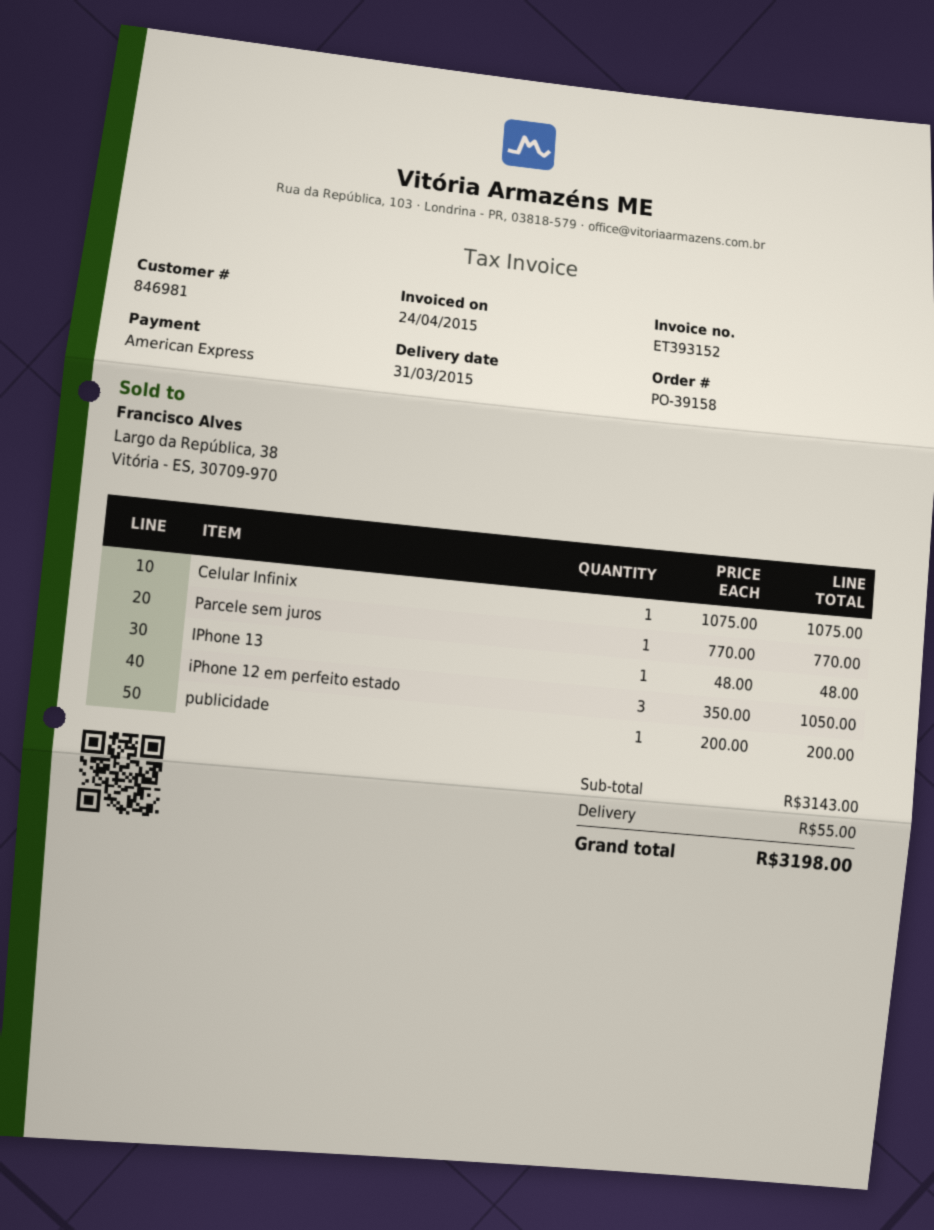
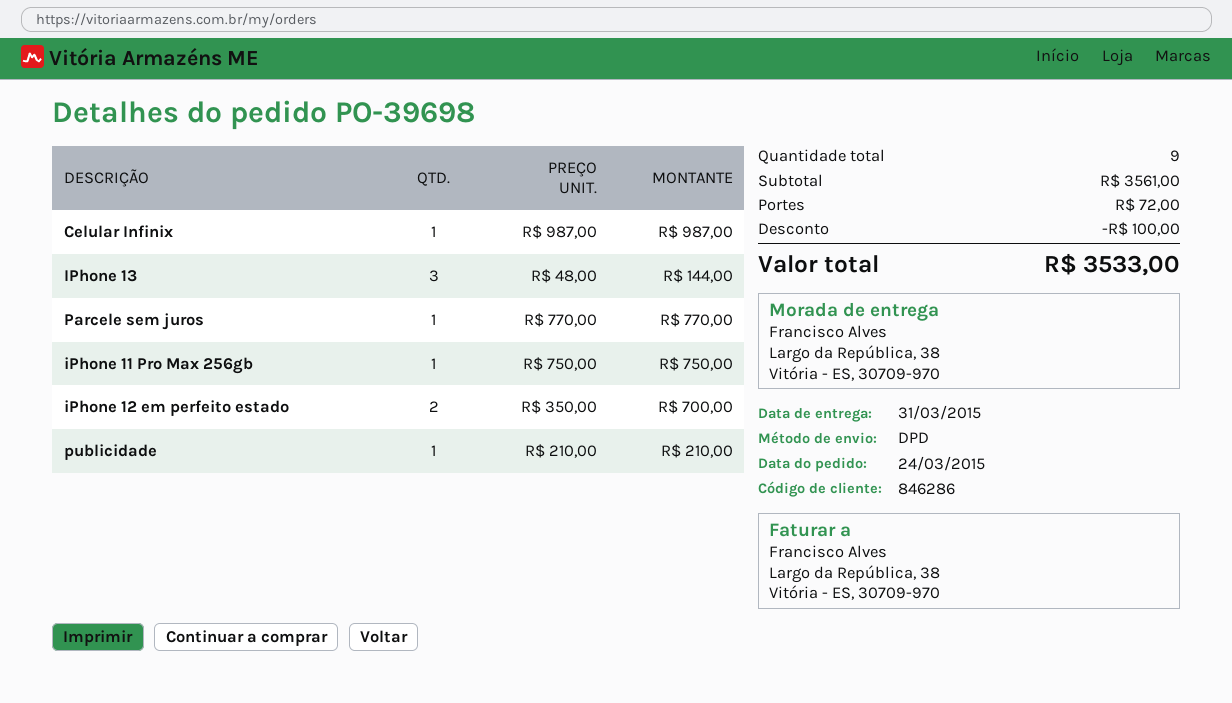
order number: PO-39158 -> PO-39698
customer number: 846981 -> 846286
Celular Infinix: 1 x 1075.00 = 1075.00 -> 1 x 987.00 = 987.00
IPhone 13: 1 x 48.00 = 48.00 -> 3 x 48.00 = 144.00
iPhone 12 em perfeito estado: 3 x 350.00 = 1050.00 -> 2 x 350.00 = 700.00
publicidade: 1 x 200.00 = 200.00 -> 1 x 210.00 = 210.00
iPhone 11 Pro Max 256gb: none -> 1 x 750.00 = 750.00
subtotal: 3143.00 -> 3561.00
discount: none -> 100.00
shipping: 55.00 -> 72.00
total: 3198.00 -> 3533.00

